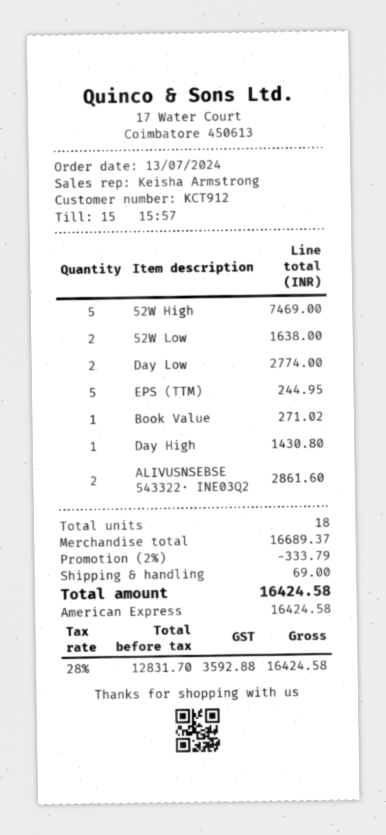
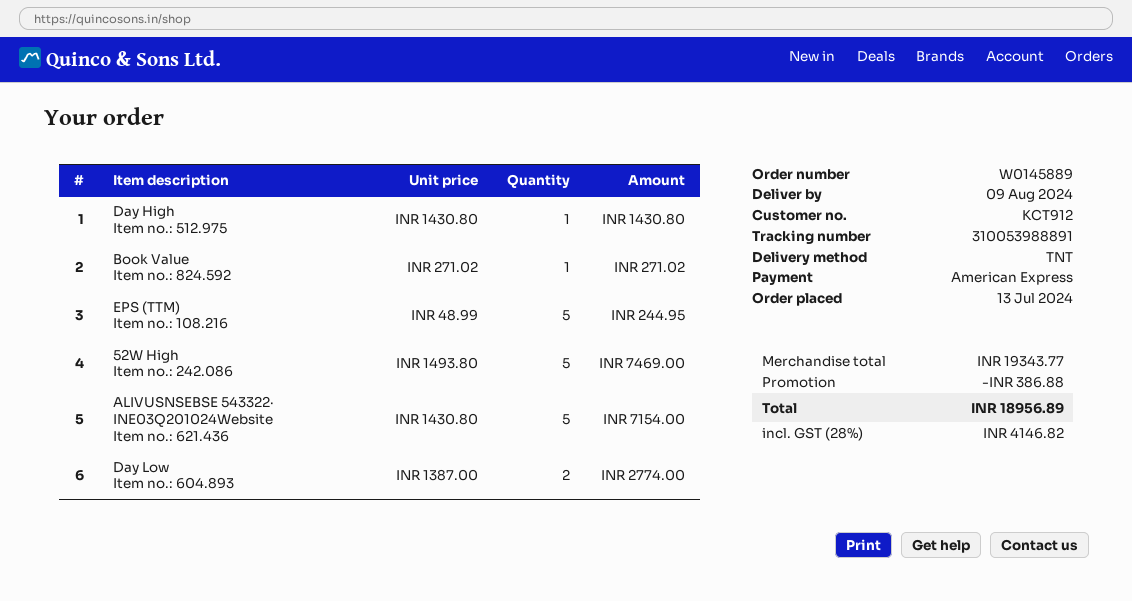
52W Low: 2 for 1638.00 -> none
ALIVUSNSEBSE 543322· INE03Q2: 2 for 2861.60 -> 5 for 7154.00
subtotal: 16689.37 -> 19343.77
discount: 333.79 -> 386.88
shipping: 69.00 -> none
tax: 28% = 3592.88 -> 28% = 4146.82
total: 16424.58 -> 18956.89

